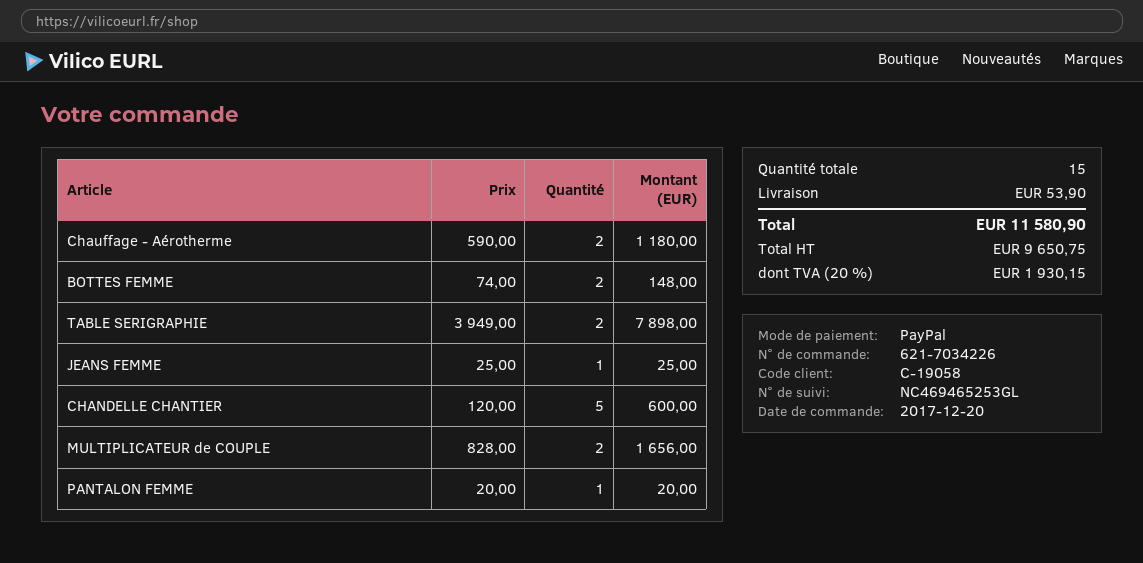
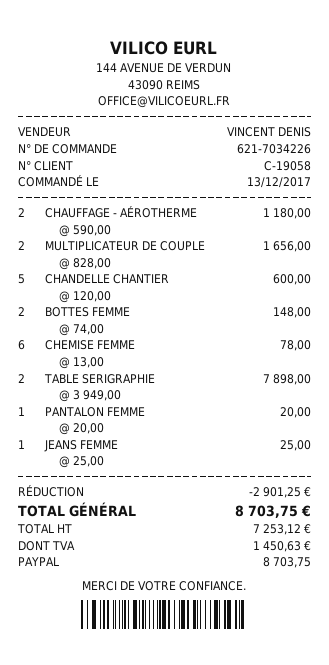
order date: 2017-12-20 -> 2017-12-13
CHEMISE FEMME: none -> 6 x 13.00 = 78.00
discount: none -> 2901.25
shipping: 53.90 -> none
net: 9650.75 -> 7253.12
tax: 1930.15 -> 1450.63
total: 11580.90 -> 8703.75

